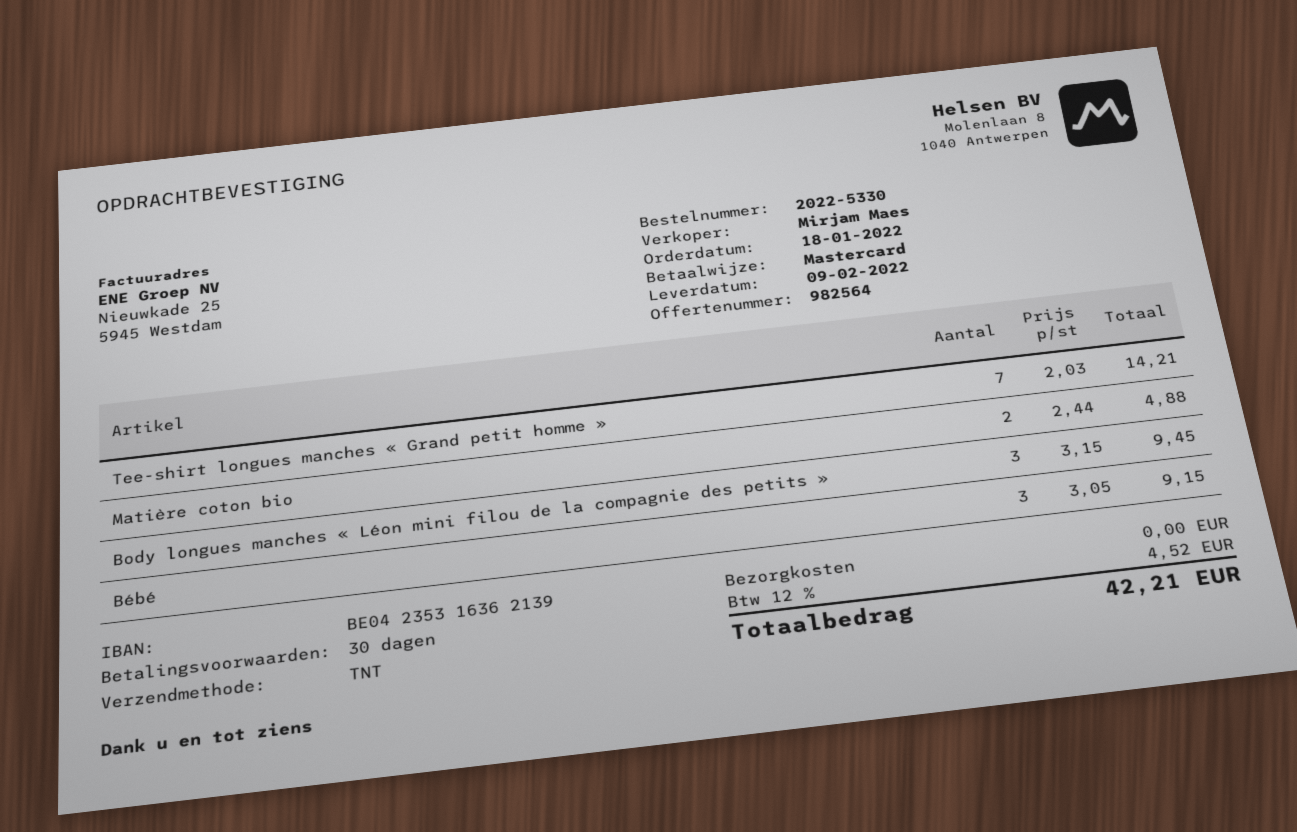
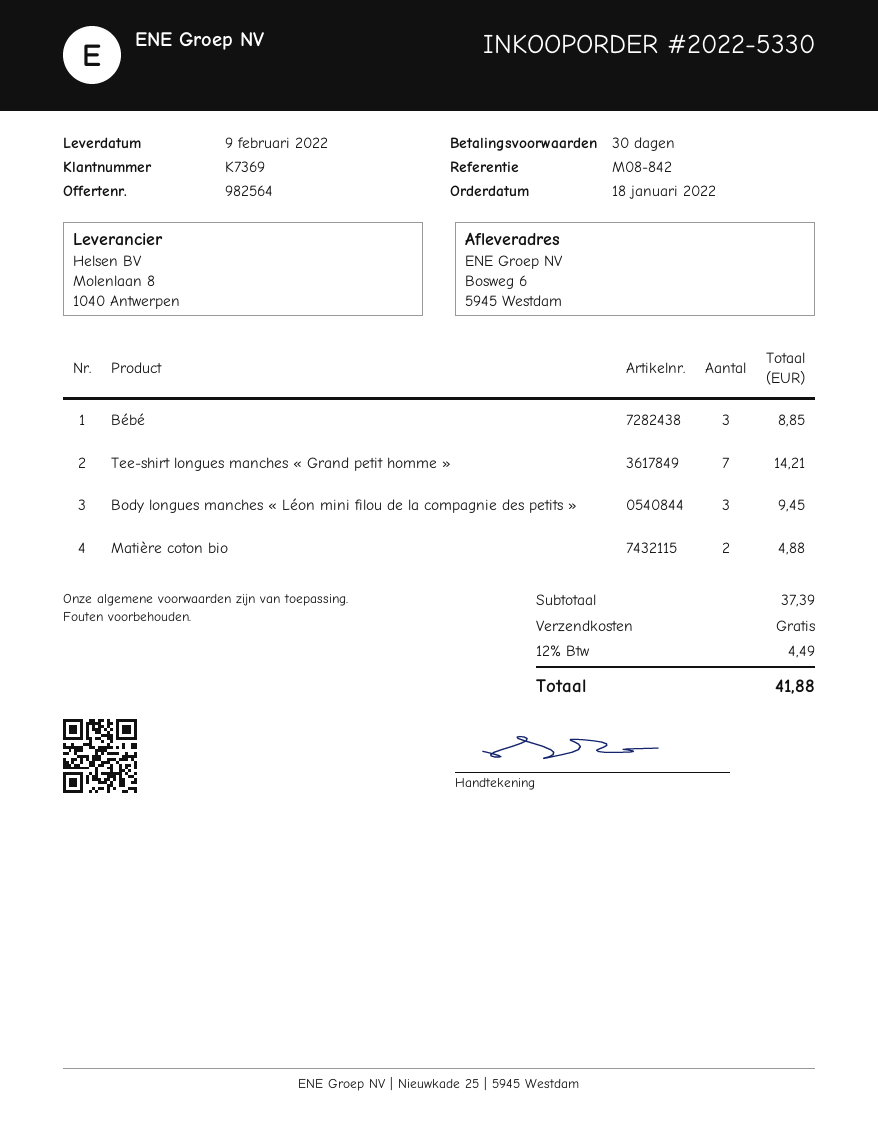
Bébé: 3 for 9.15 -> 3 for 8.85
tax: 12% = 4.52 -> 12% = 4.49
total: 42.21 -> 41.88

